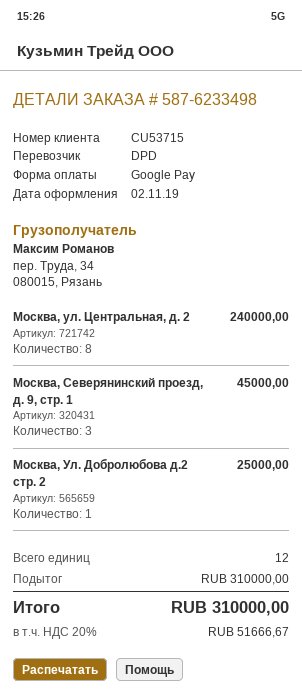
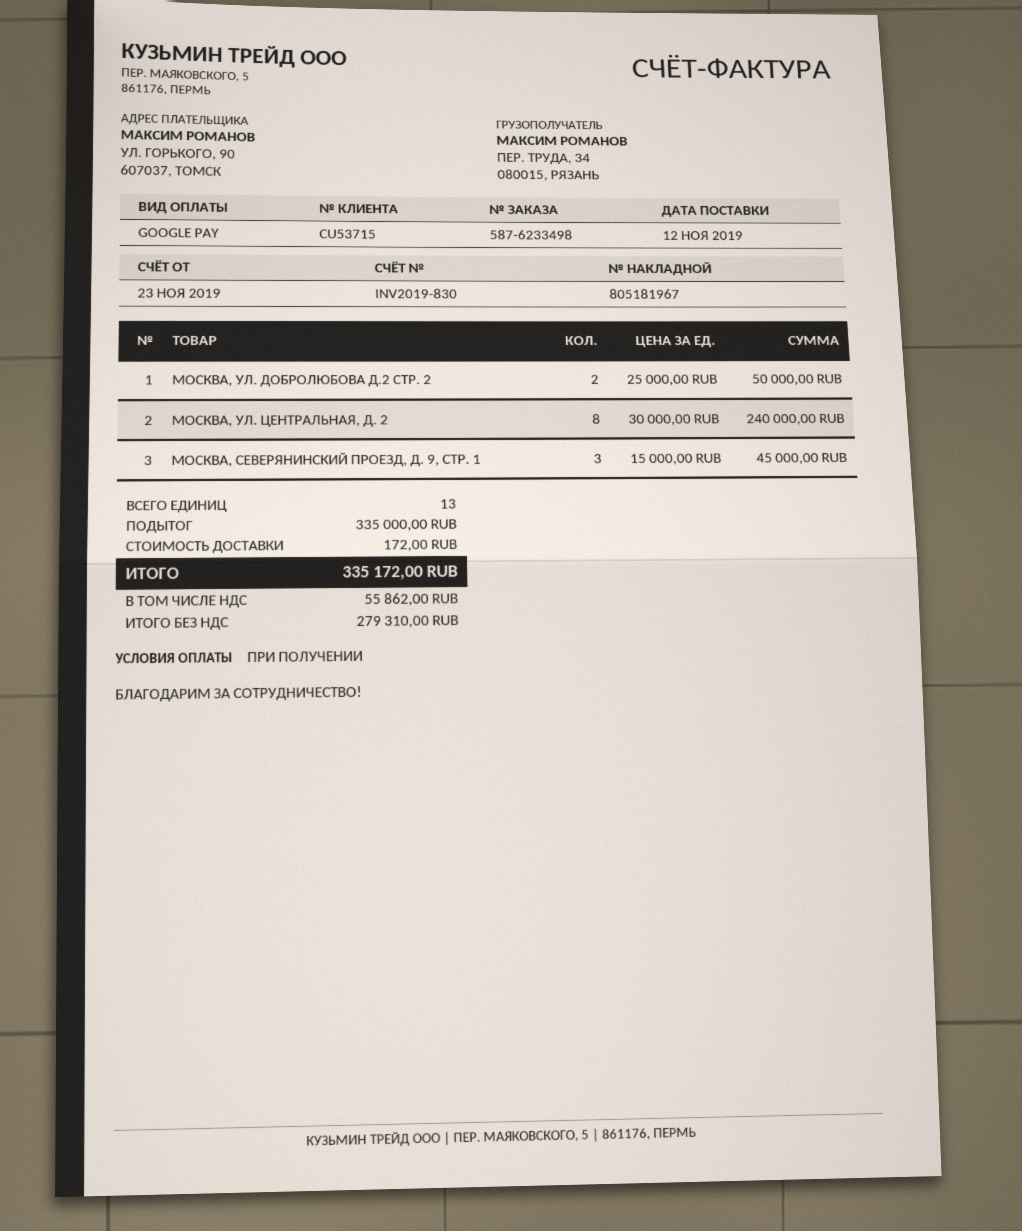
Москва, Ул. Добролюбова д.2 стр. 2: 1 for 25000.00 -> 2 for 50000.00
total quantity: 12 -> 13
subtotal: 310000.00 -> 335000.00
shipping: none -> 172.00
tax: 51666.67 -> 55862.00
total: 310000.00 -> 335172.00

